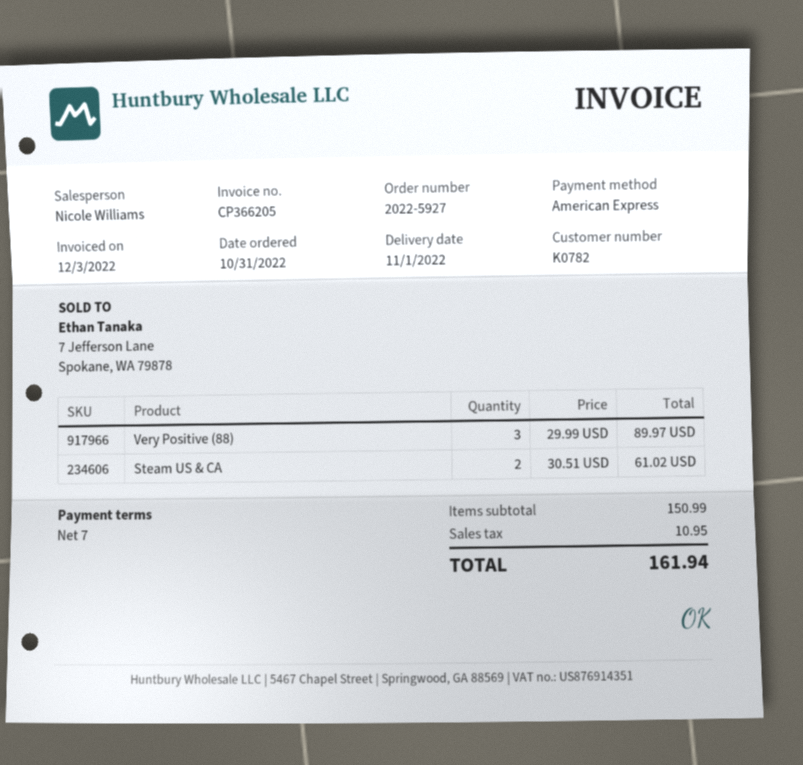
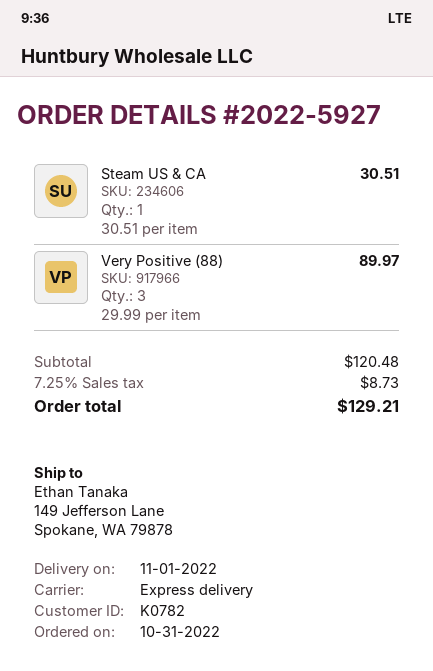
Steam US & CA: 2 x 30.51 = 61.02 -> 1 x 30.51 = 30.51
subtotal: 150.99 -> 120.48
tax: 10.95 -> 8.73
total: 161.94 -> 129.21

